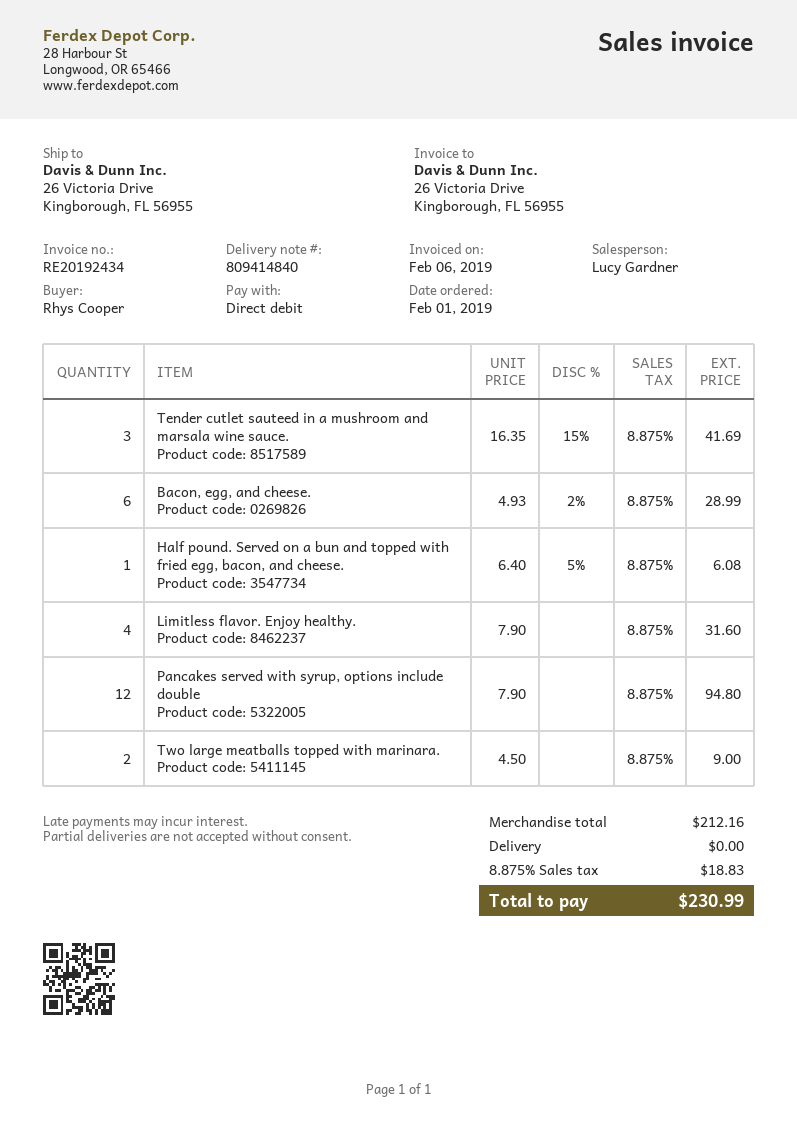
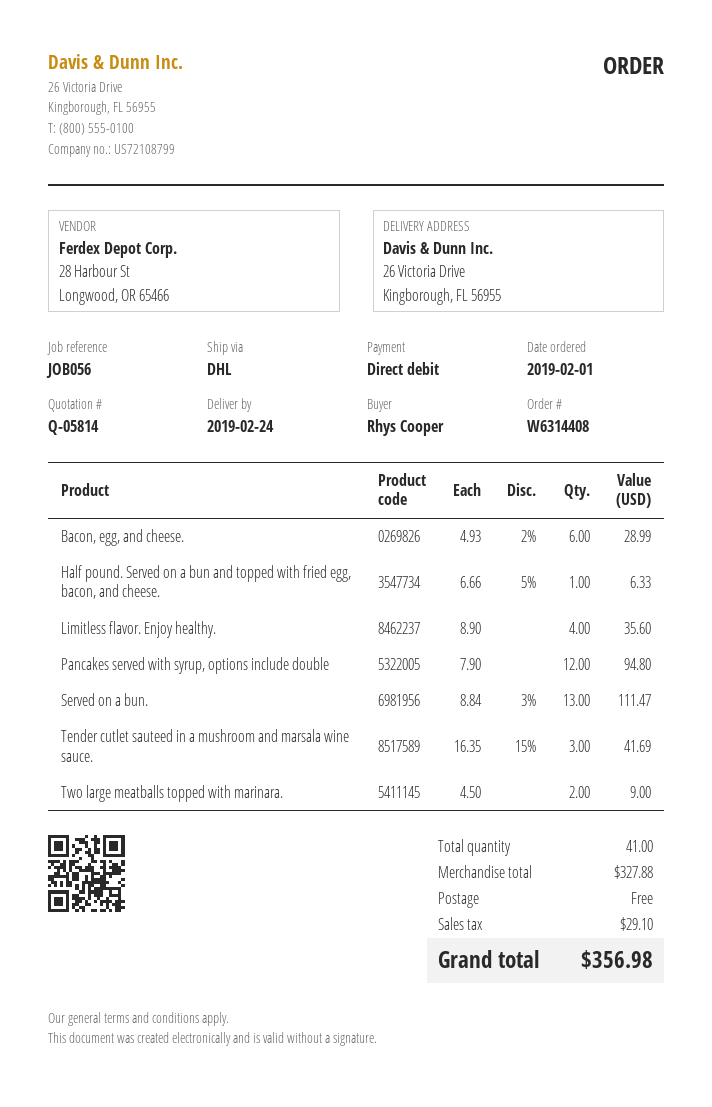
Half pound. Served on a bun and topped with fried egg, bacon, and cheese.: 1 x 6.40 - 5% = 6.08 -> 1 x 6.66 - 5% = 6.33
Limitless flavor. Enjoy healthy.: 4 x 7.90 = 31.60 -> 4 x 8.90 = 35.60
Served on a bun.: none -> 13 x 8.84 - 3% = 111.47
subtotal: 212.16 -> 327.88
tax: 18.83 -> 29.10
total: 230.99 -> 356.98

